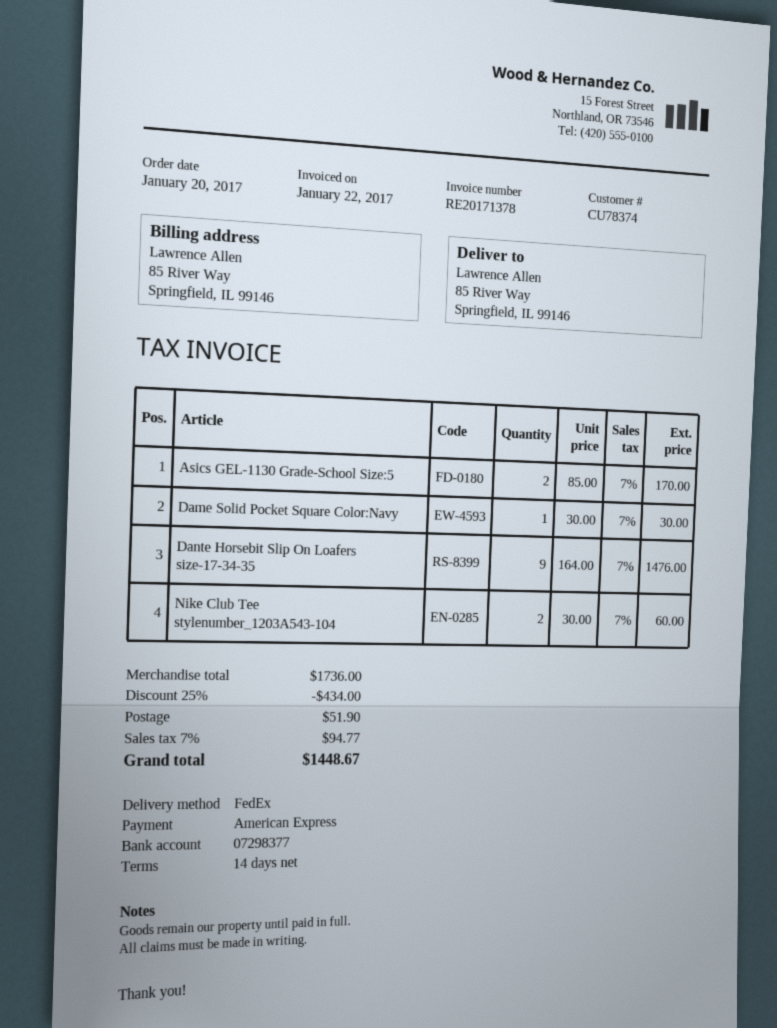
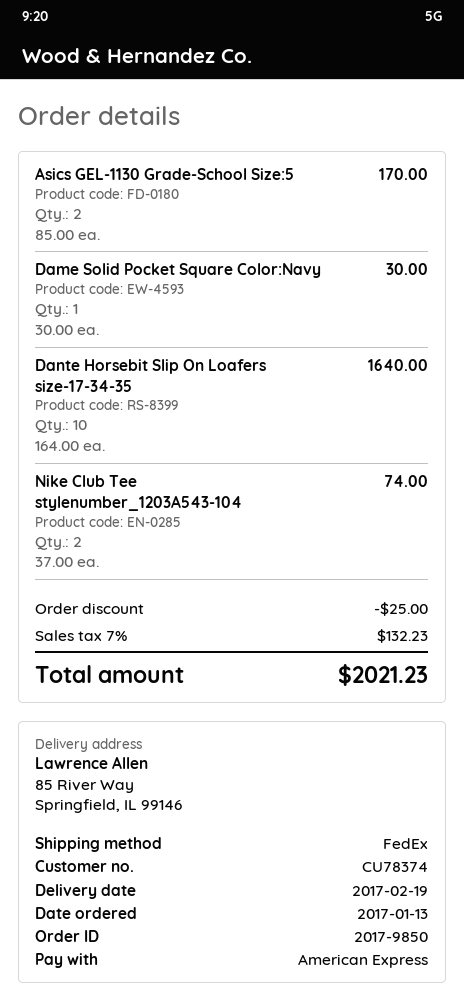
order date: 2017-01-20 -> 2017-01-13
Dante Horsebit Slip On Loafers size-17-34-35: 9 x 164.00 = 1476.00 -> 10 x 164.00 = 1640.00
Nike Club Tee stylenumber_1203A543-104: 2 x 30.00 = 60.00 -> 2 x 37.00 = 74.00
discount: 434.00 -> 25.00
shipping: 51.90 -> none
tax: 7% = 94.77 -> 7% = 132.23
total: 1448.67 -> 2021.23

